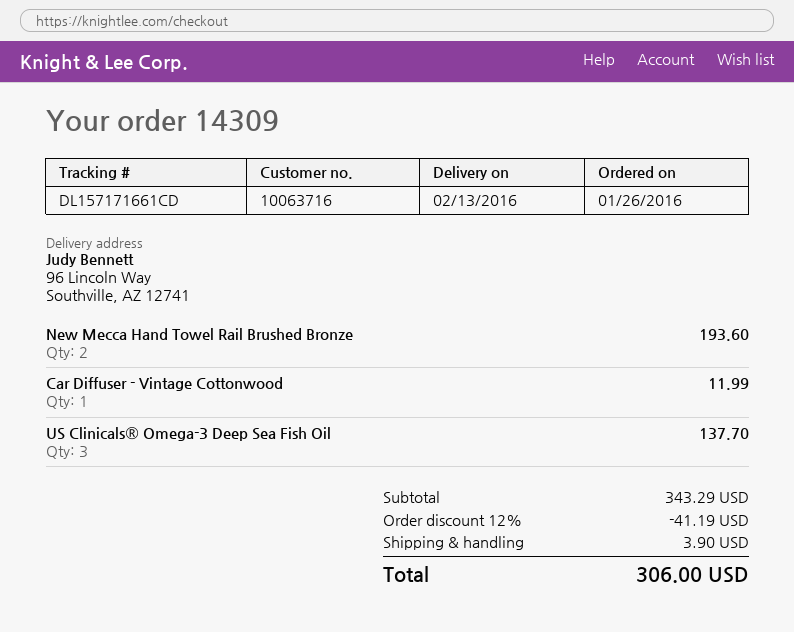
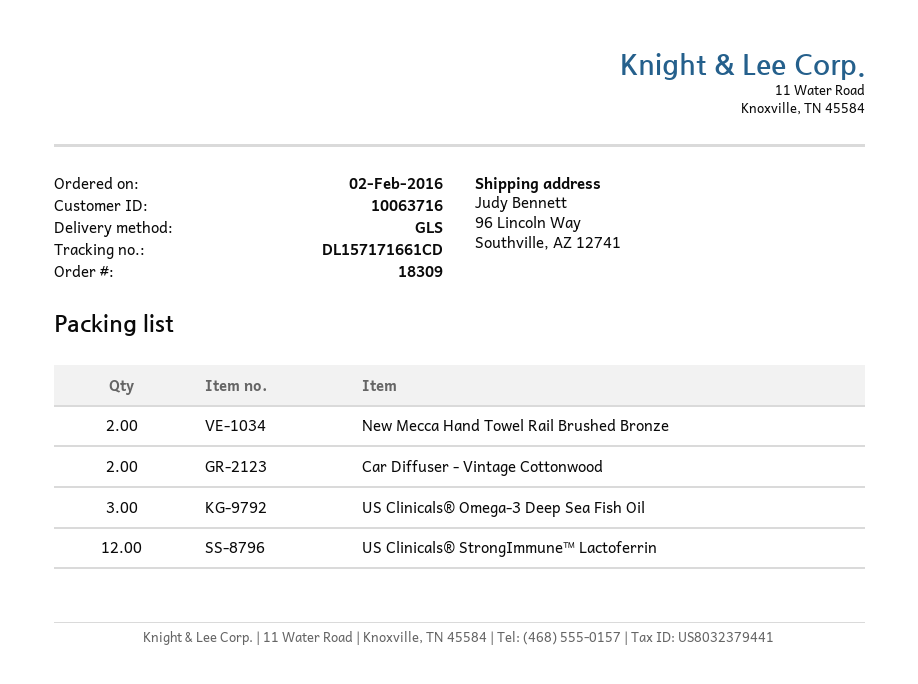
order number: 14309 -> 18309
order date: 2016-01-26 -> 2016-02-02
Car Diffuser - Vintage Cottonwood: 1 -> 2
US Clinicals® StrongImmune™ Lactoferrin: none -> 12

